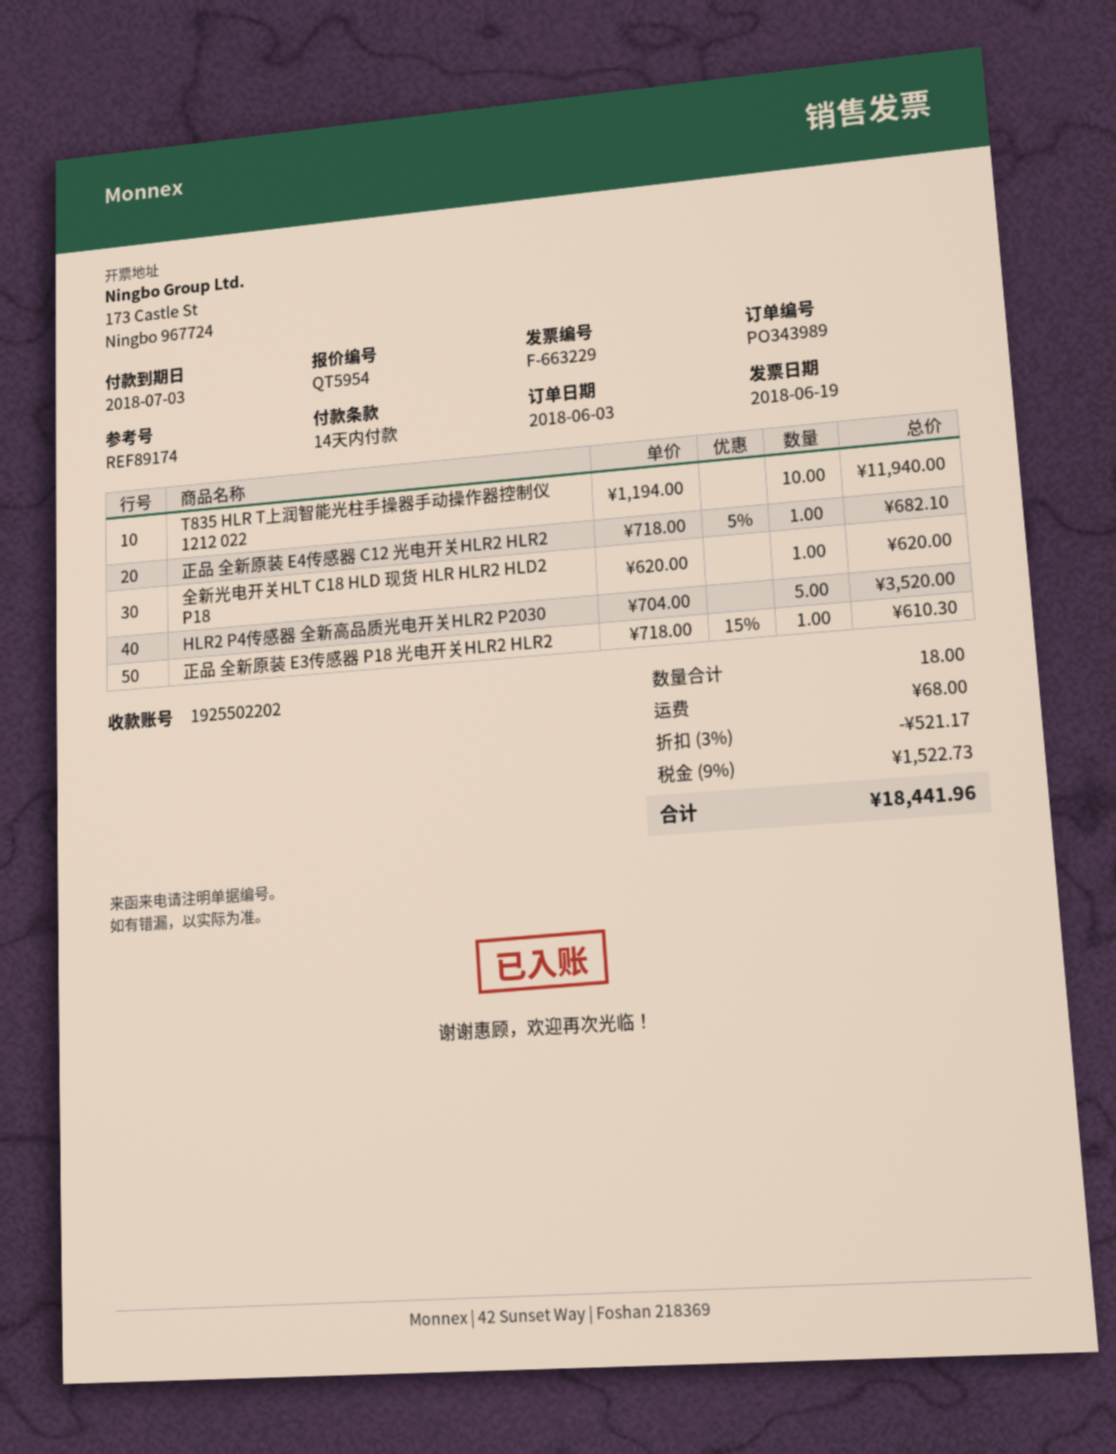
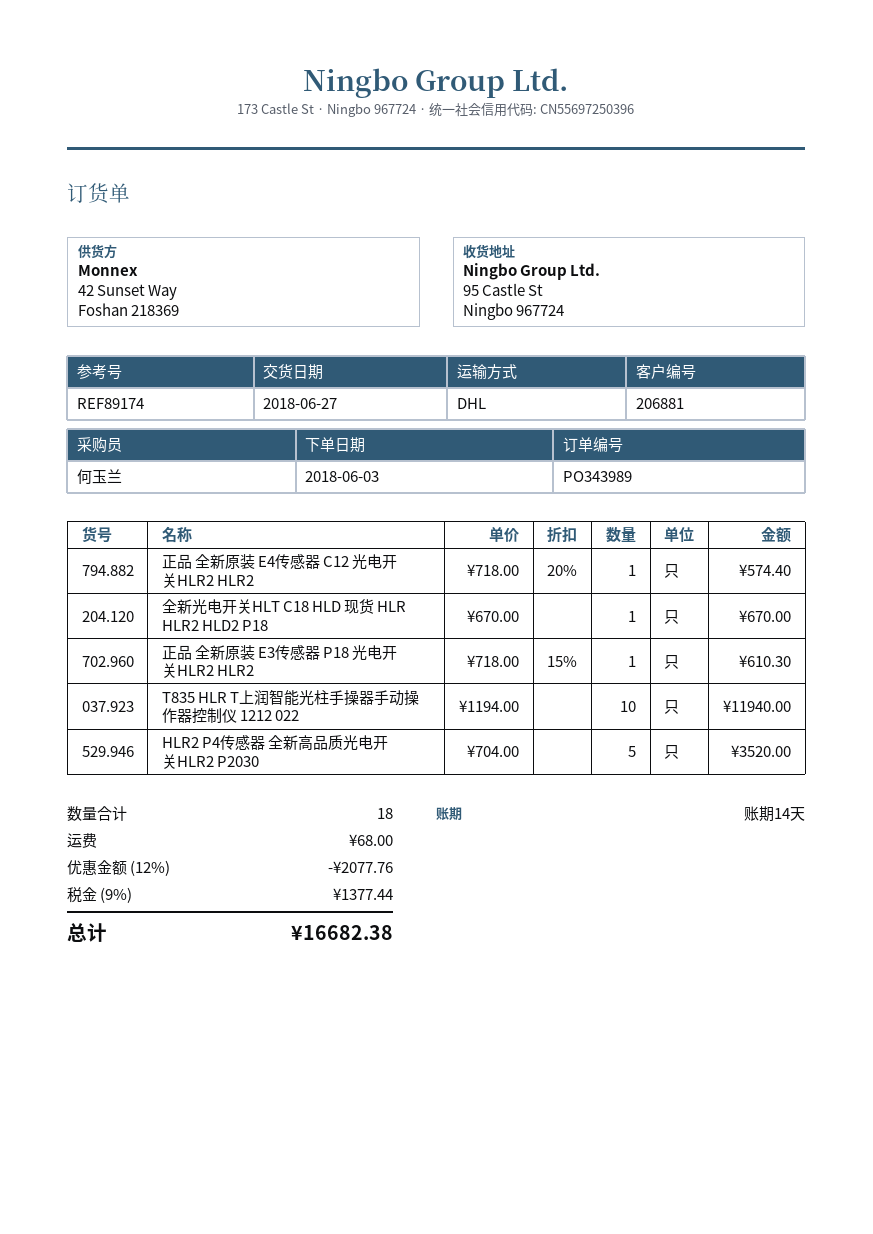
正品 全新原装 E4传感器 C12 光电开关HLR2 HLR2: 1 x 718.00 - 5% = 682.10 -> 1 x 718.00 - 20% = 574.40
全新光电开关HLT C18 HLD 现货 HLR HLR2 HLD2 P18: 1 x 620.00 = 620.00 -> 1 x 670.00 = 670.00
discount: 3% = 521.17 -> 12% = 2077.76
tax: 9% = 1522.73 -> 9% = 1377.44
total: 18441.96 -> 16682.38

